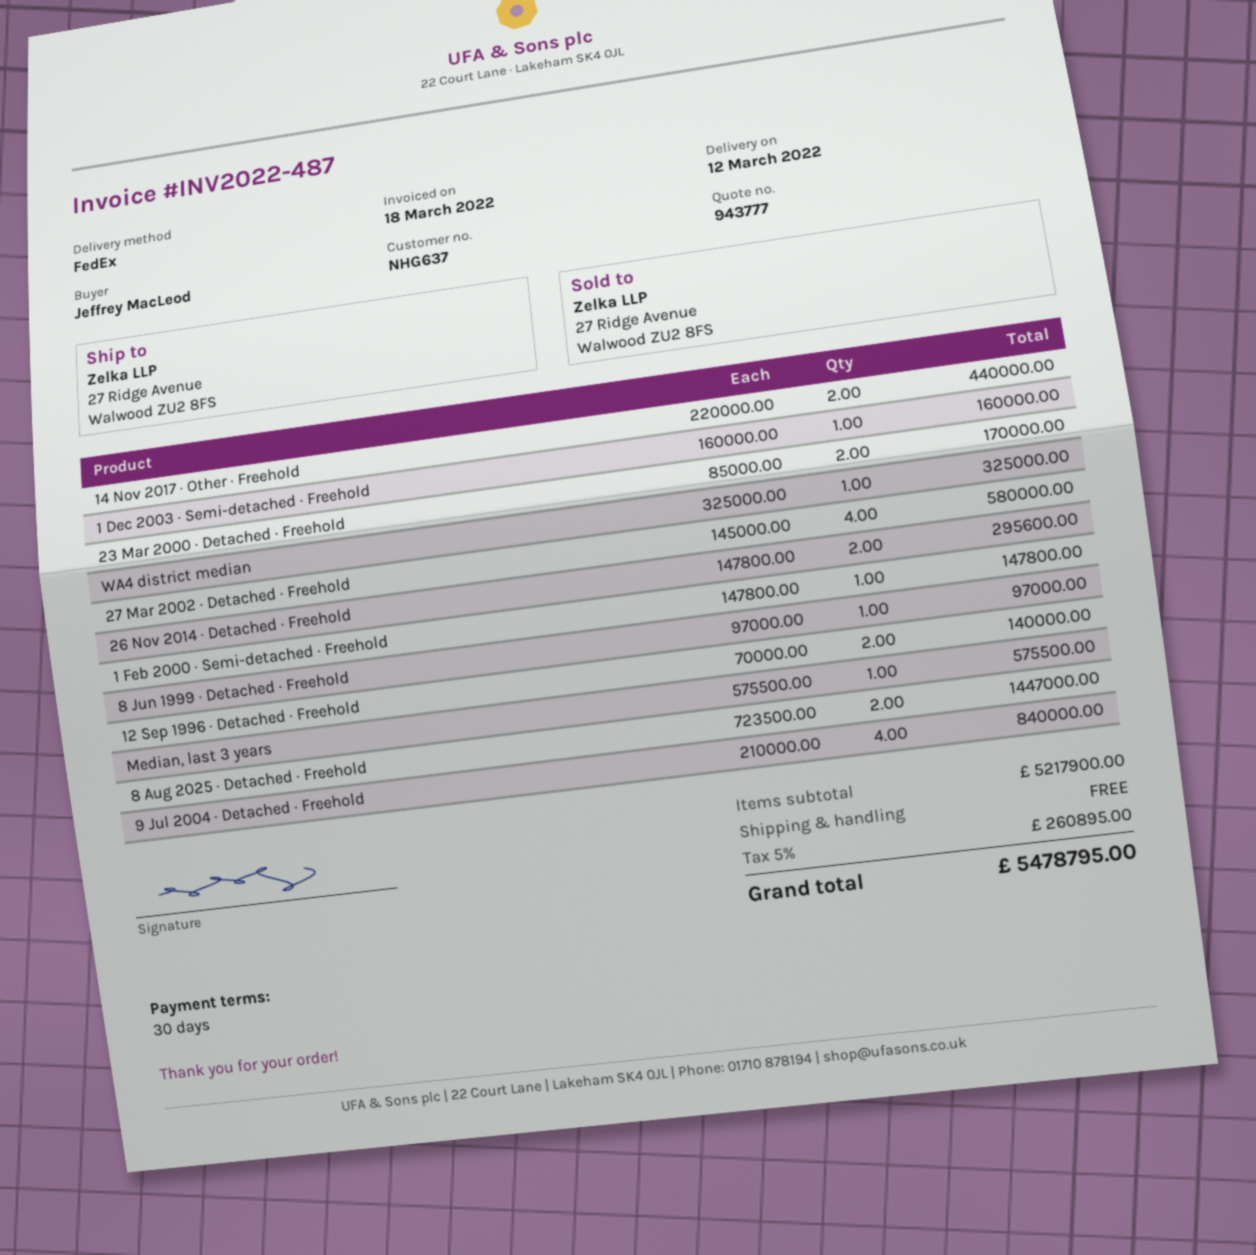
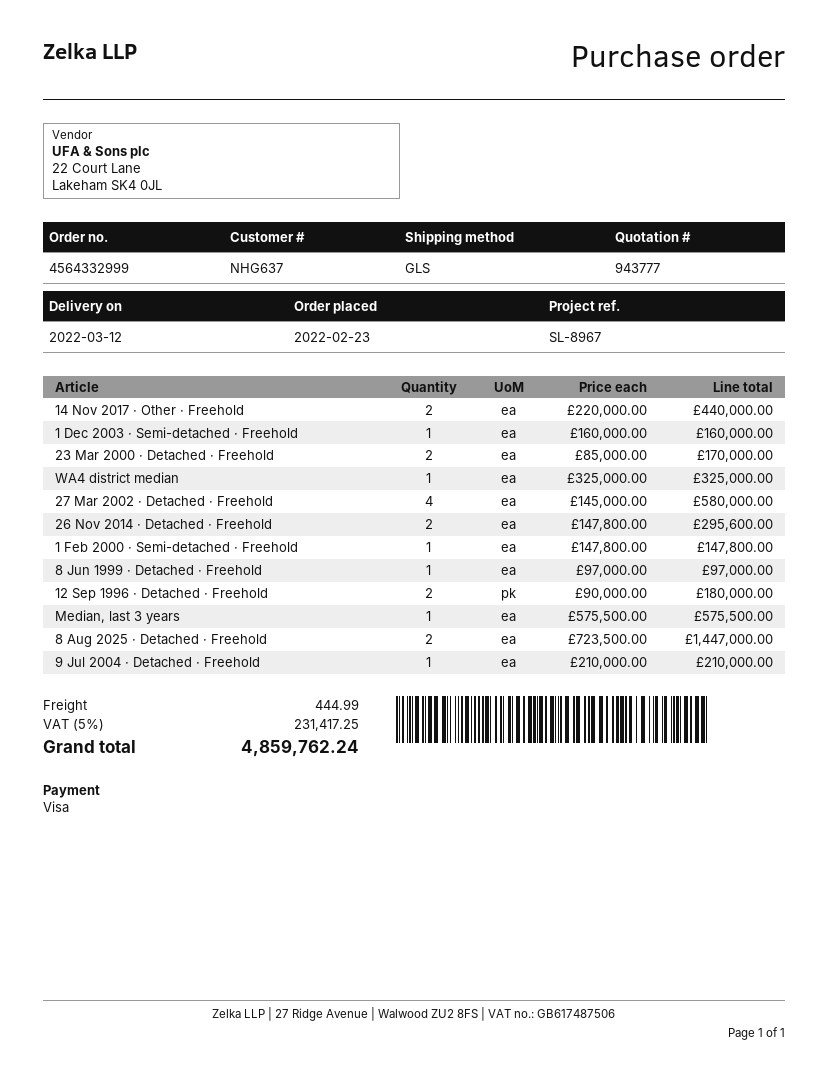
shipping method: FedEx -> GLS
12 Sep 1996 · Detached · Freehold: 2 x 70000.00 = 140000.00 -> 2 x 90000.00 = 180000.00
9 Jul 2004 · Detached · Freehold: 4 x 210000.00 = 840000.00 -> 1 x 210000.00 = 210000.00
shipping: 0.00 -> 444.99
tax: 5% = 260895.00 -> 5% = 231417.25
total: 5478795.00 -> 4859762.24

